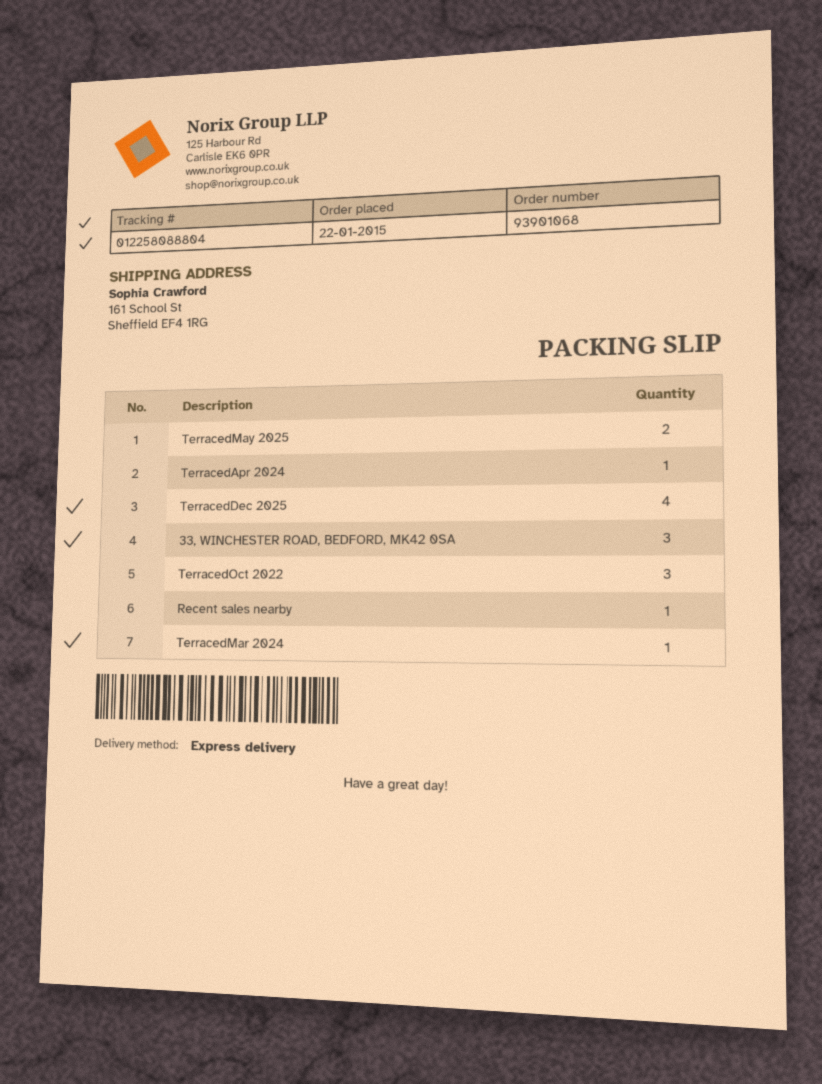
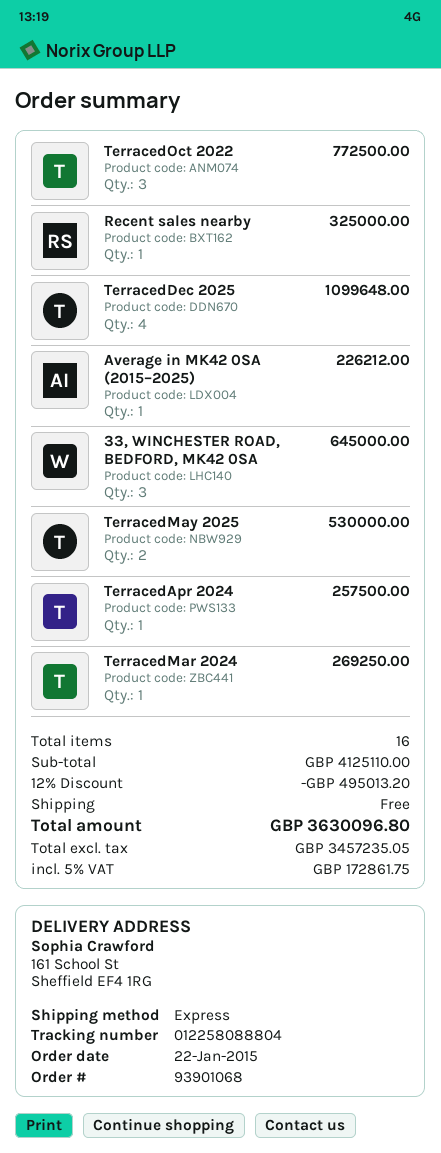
Average in MK42 0SA (2015–2025): none -> 1

